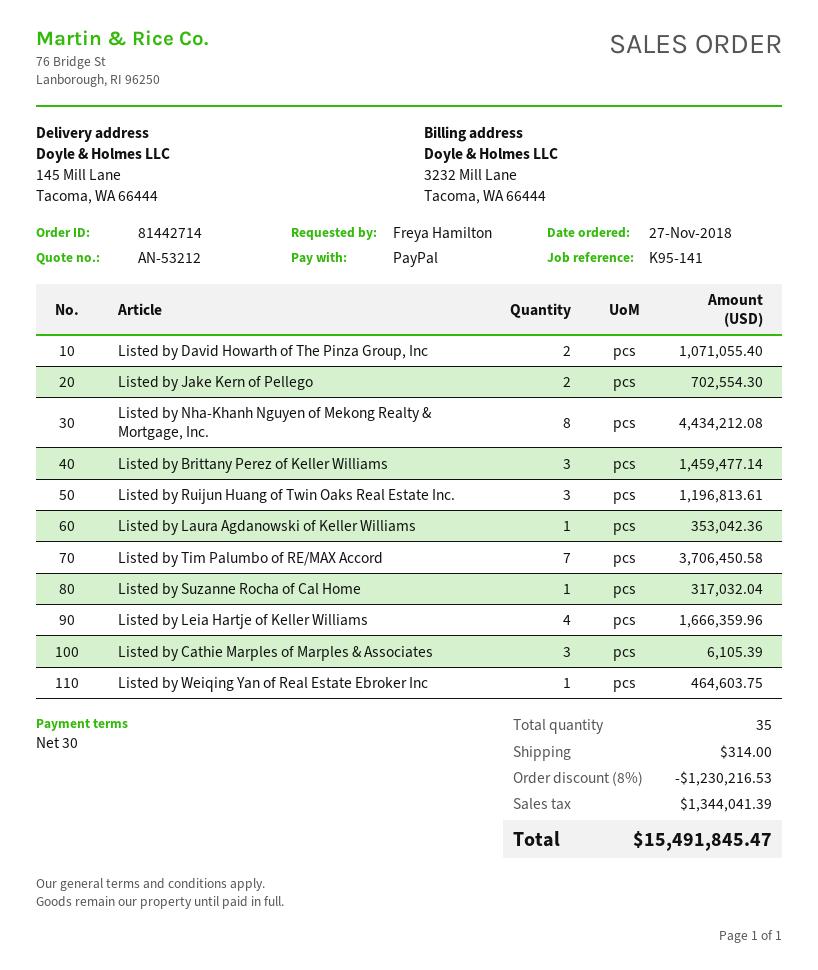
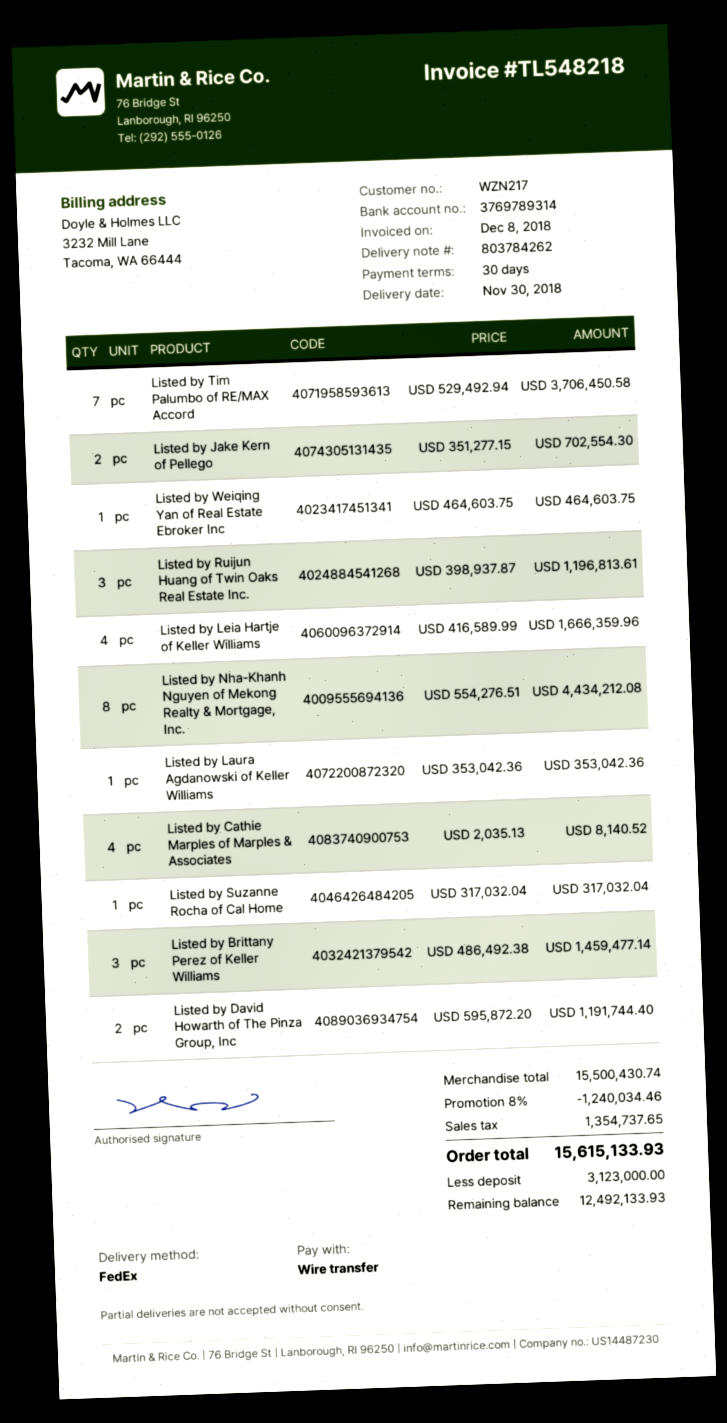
payment method: PayPal -> bank transfer
Listed by David Howarth of The Pinza Group, Inc: 2 for 1071055.40 -> 2 for 1191744.40
Listed by Cathie Marples of Marples & Associates: 3 for 6105.39 -> 4 for 8140.52
discount: 8% = 1230216.53 -> 8% = 1240034.46
shipping: 314.00 -> none
tax: 1344041.39 -> 1354737.65
total: 15491845.47 -> 15615133.93

